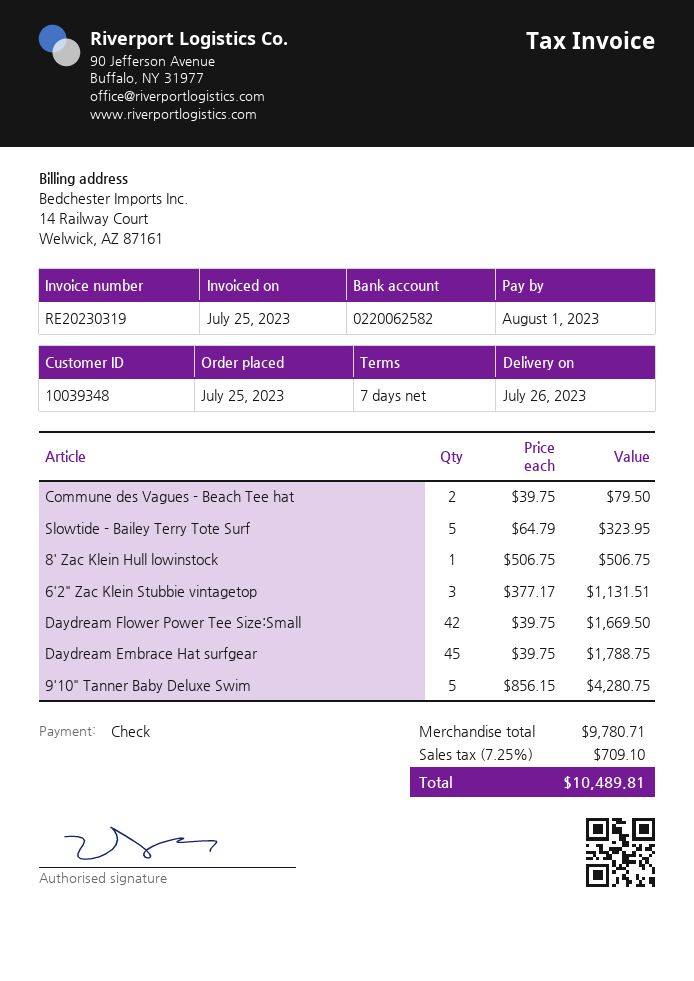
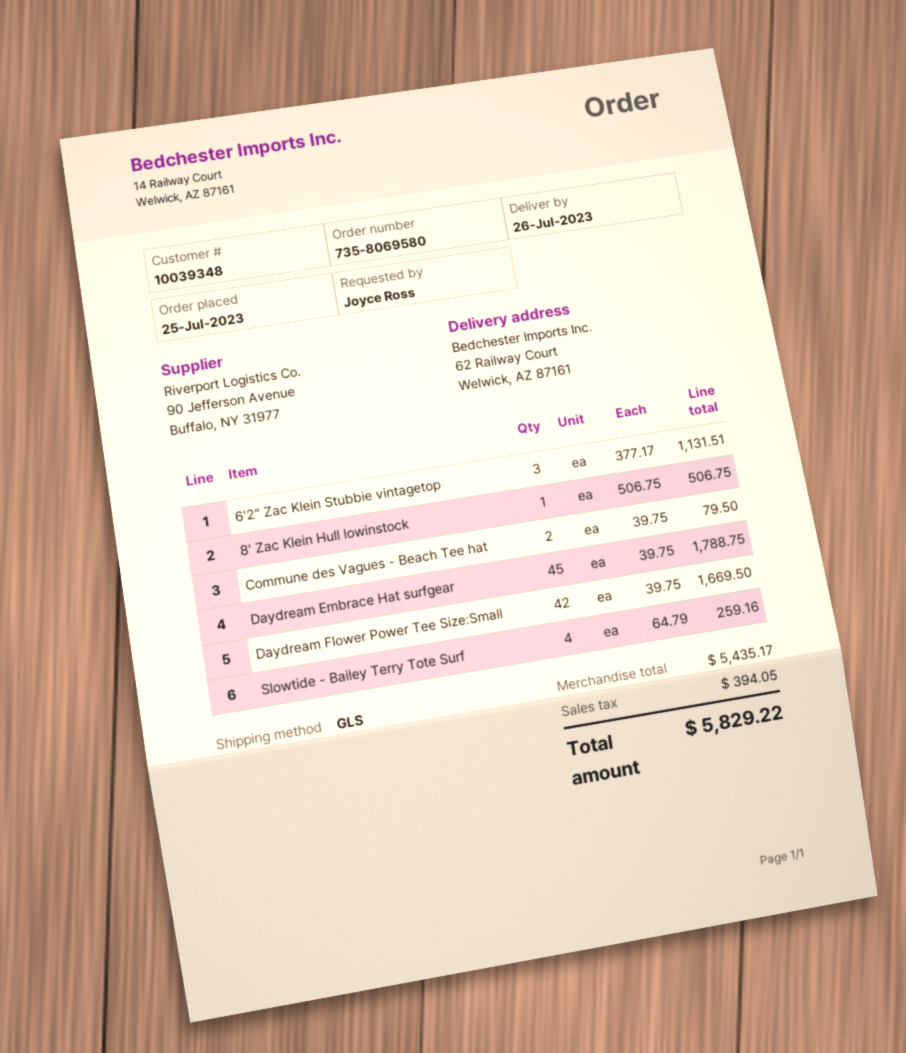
Slowtide - Bailey Terry Tote Surf: 5 x 64.79 = 323.95 -> 4 x 64.79 = 259.16
9'10" Tanner Baby Deluxe Swim: 5 x 856.15 = 4280.75 -> none
subtotal: 9780.71 -> 5435.17
tax: 709.10 -> 394.05
total: 10489.81 -> 5829.22

